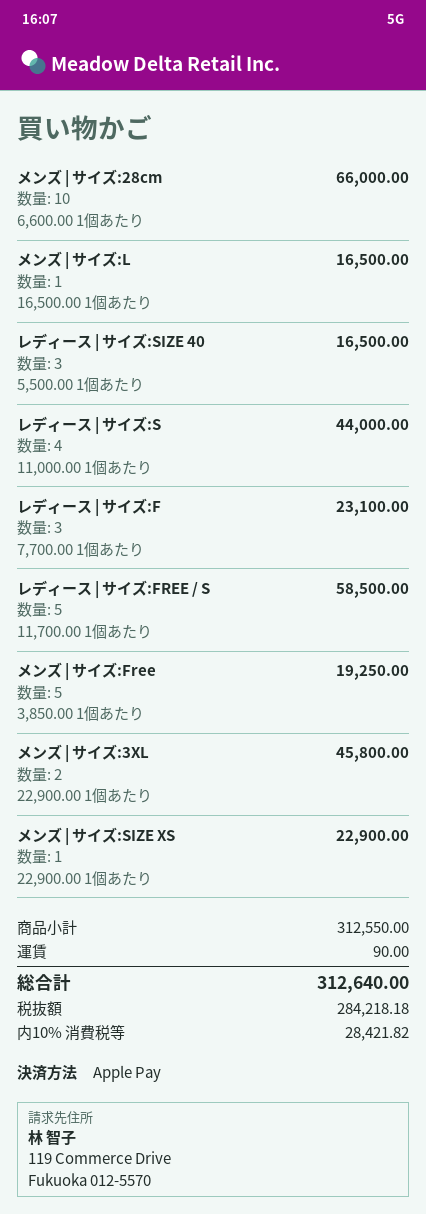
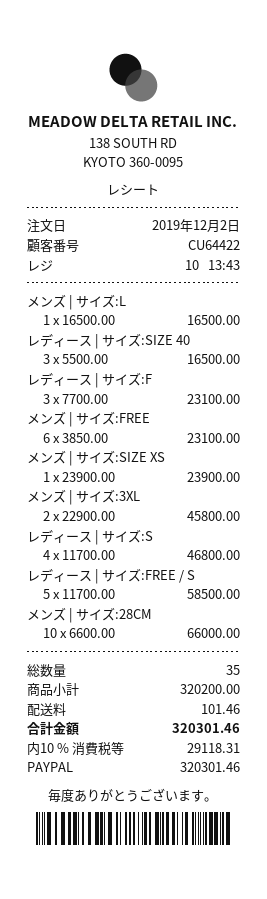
payment method: Apple Pay -> PayPal
レディース | サイズ:S: 4 x 11000.00 = 44000.00 -> 4 x 11700.00 = 46800.00
メンズ | サイズ:Free: 5 x 3850.00 = 19250.00 -> 6 x 3850.00 = 23100.00
メンズ | サイズ:SIZE XS: 1 x 22900.00 = 22900.00 -> 1 x 23900.00 = 23900.00
subtotal: 312550.00 -> 320200.00
shipping: 90.00 -> 101.46
tax: 10% = 28421.82 -> 10% = 29118.31
total: 312640.00 -> 320301.46

